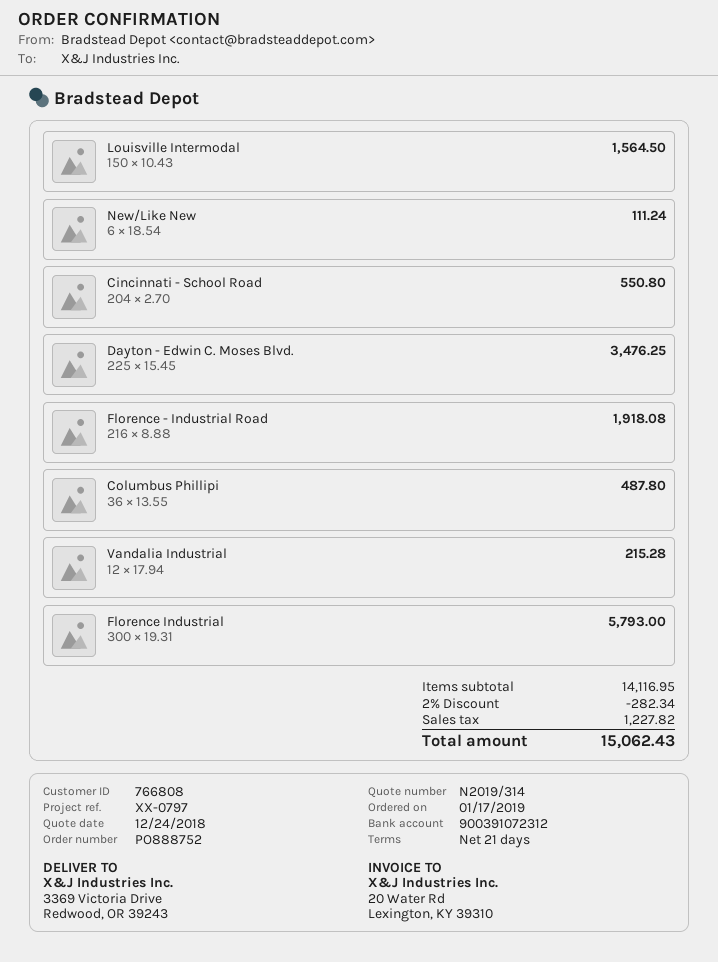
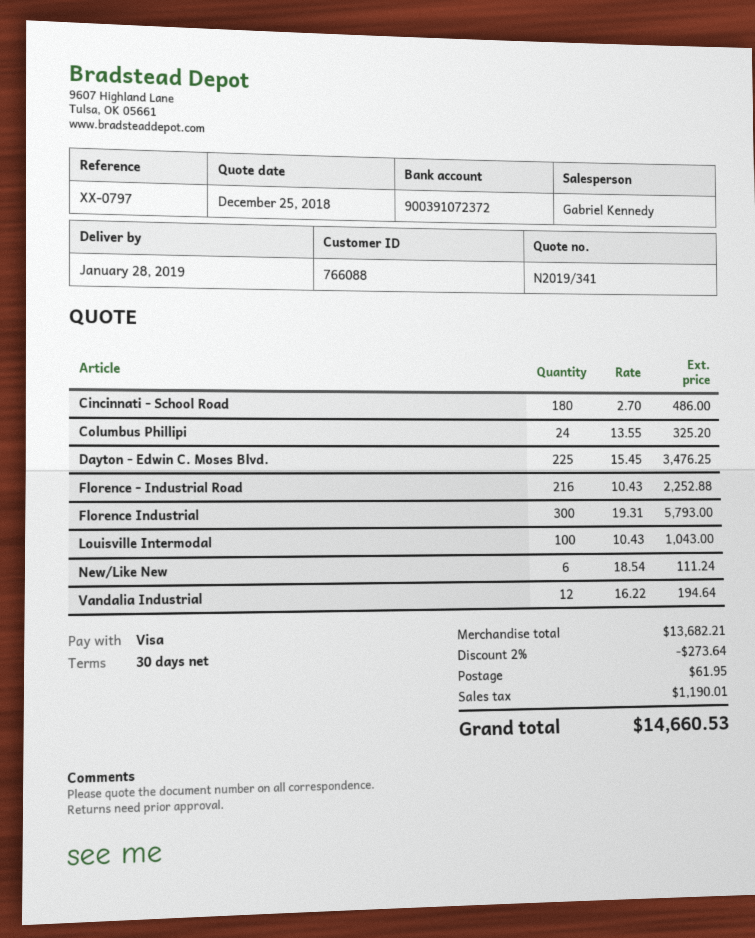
quote number: N2019/314 -> N2019/341
quote date: 2018-12-24 -> 2018-12-25
payment terms: 21 days -> 30 days
customer number: 766808 -> 766088
bank account: 900391072312 -> 900391072372
Louisville Intermodal: 150 x 10.43 = 1564.50 -> 100 x 10.43 = 1043.00
Cincinnati - School Road: 204 x 2.70 = 550.80 -> 180 x 2.70 = 486.00
Florence - Industrial Road: 216 x 8.88 = 1918.08 -> 216 x 10.43 = 2252.88
Columbus Phillipi: 36 x 13.55 = 487.80 -> 24 x 13.55 = 325.20
Vandalia Industrial: 12 x 17.94 = 215.28 -> 12 x 16.22 = 194.64
subtotal: 14116.95 -> 13682.21
discount: 2% = 282.34 -> 2% = 273.64
shipping: none -> 61.95
tax: 1227.82 -> 1190.01
total: 15062.43 -> 14660.53

